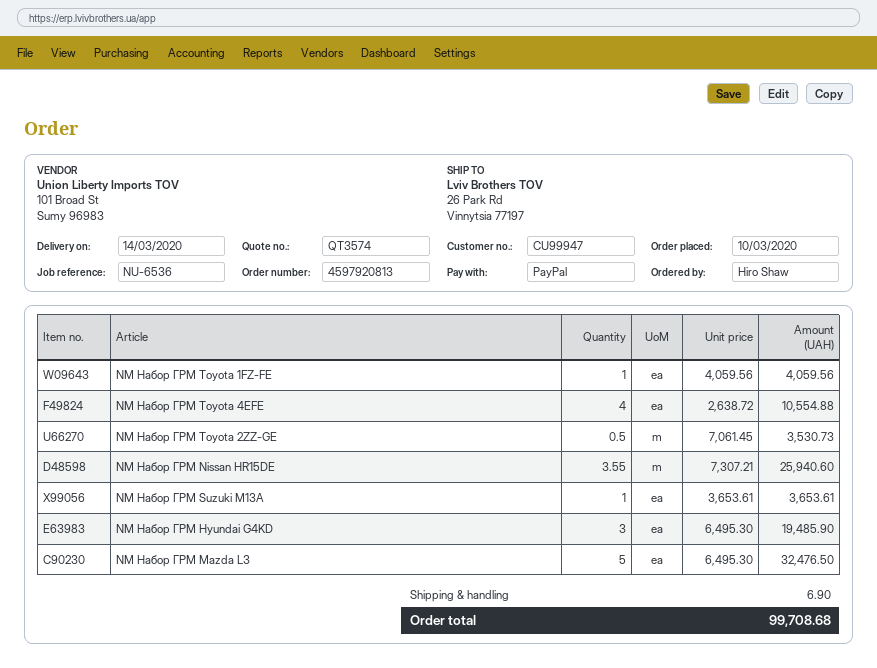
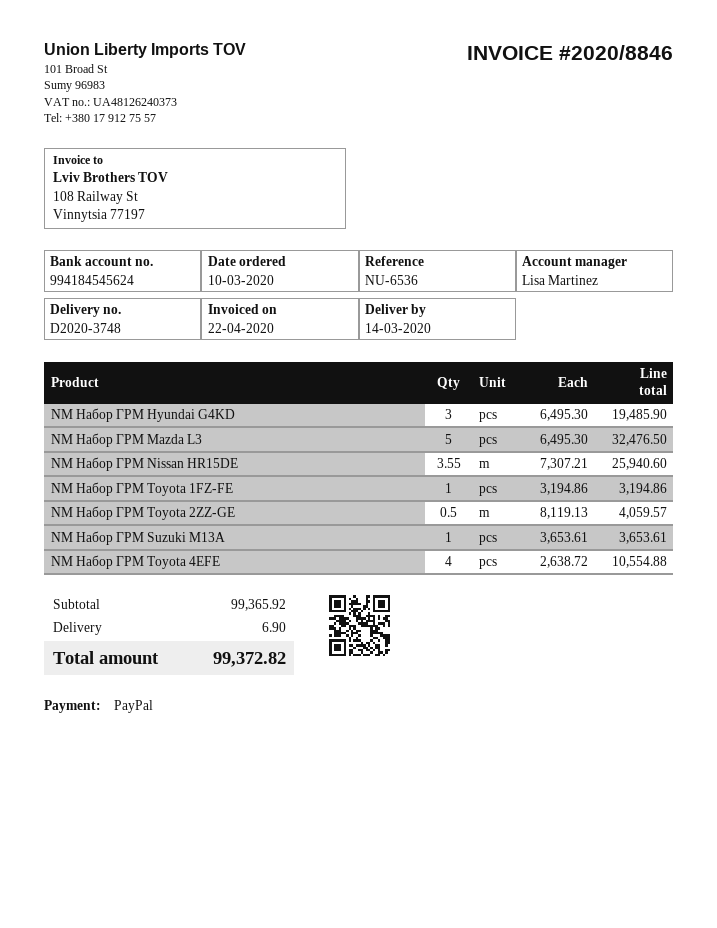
NM Набор ГРМ Toyota 1FZ-FE: 1 x 4059.56 = 4059.56 -> 1 x 3194.86 = 3194.86
NM Набор ГРМ Toyota 2ZZ-GE: 0.5 x 7061.45 = 3530.73 -> 0.5 x 8119.13 = 4059.57
total: 99708.68 -> 99372.82

